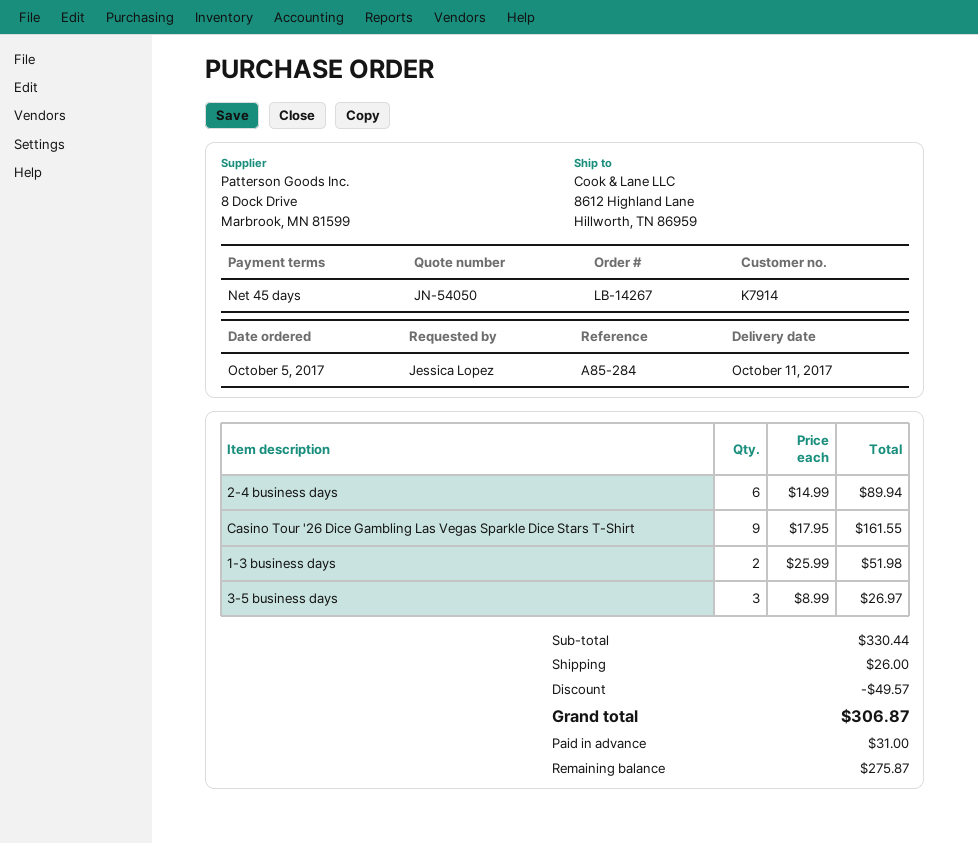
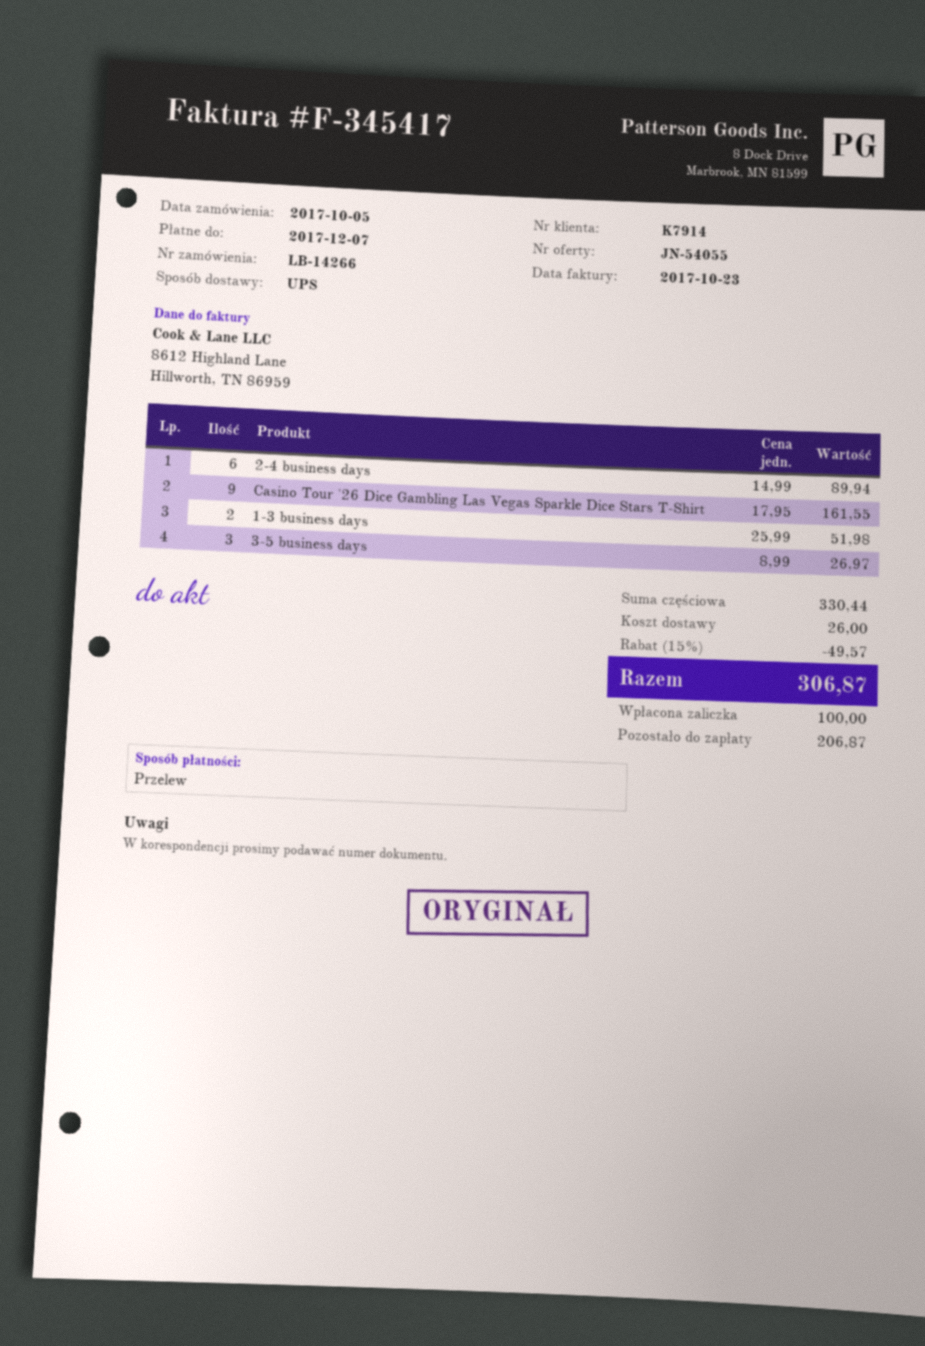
quote number: JN-54050 -> JN-54055
order number: LB-14267 -> LB-14266
deposit: 31.00 -> 100.00
balance: 275.87 -> 206.87

